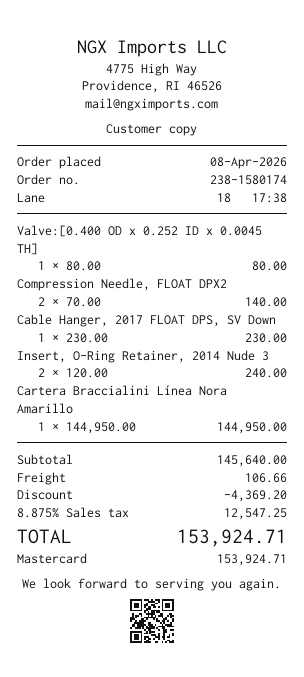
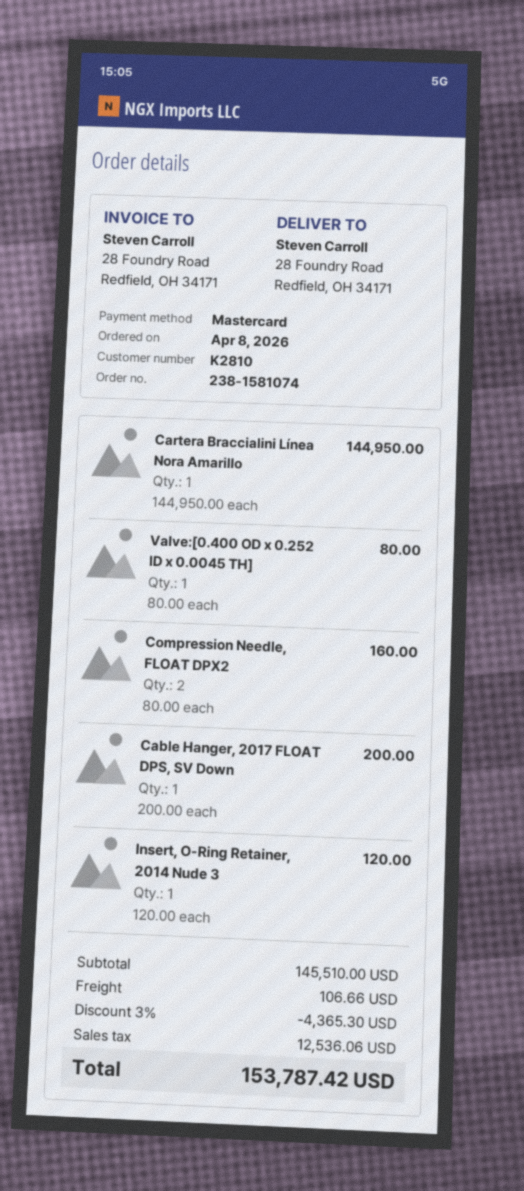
order number: 238-1580174 -> 238-1581074
Compression Needle, FLOAT DPX2: 2 x 70.00 = 140.00 -> 2 x 80.00 = 160.00
Cable Hanger, 2017 FLOAT DPS, SV Down: 1 x 230.00 = 230.00 -> 1 x 200.00 = 200.00
Insert, O-Ring Retainer, 2014 Nude 3: 2 x 120.00 = 240.00 -> 1 x 120.00 = 120.00
subtotal: 145640.00 -> 145510.00
discount: 4369.20 -> 4365.30
tax: 12547.25 -> 12536.06
total: 153924.71 -> 153787.42

